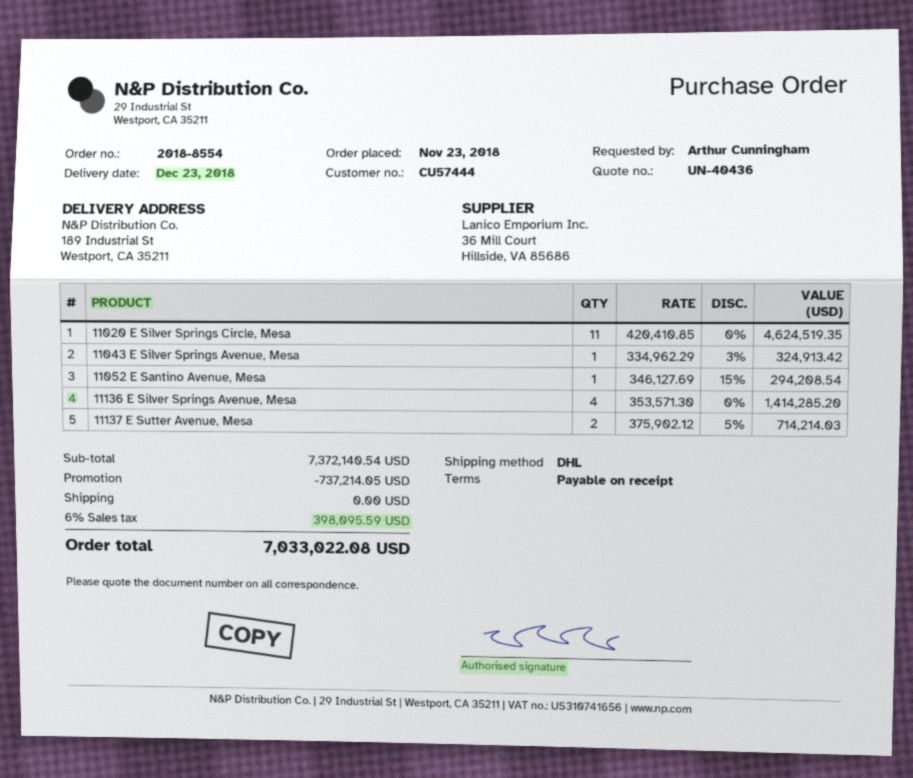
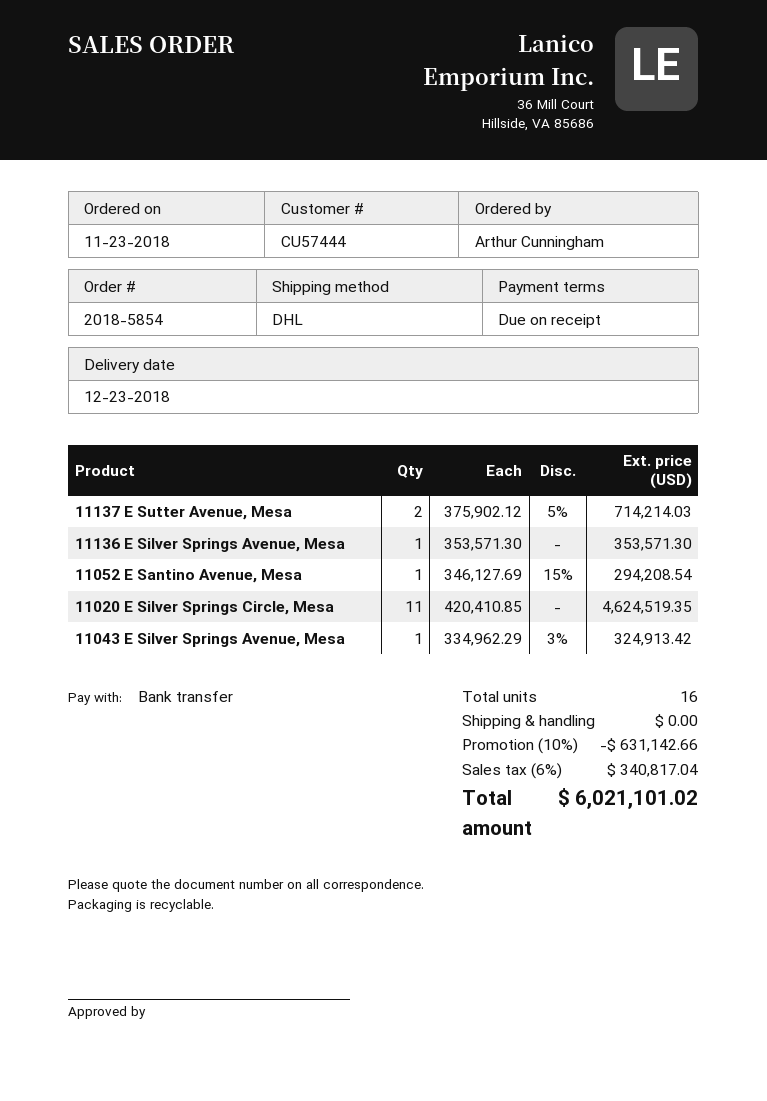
order number: 2018-8554 -> 2018-5854
11136 E Silver Springs Avenue, Mesa: 4 x 353571.30 = 1414285.20 -> 1 x 353571.30 = 353571.30
discount: 737214.05 -> 631142.66
tax: 6% = 398095.59 -> 6% = 340817.04
total: 7033022.08 -> 6021101.02

